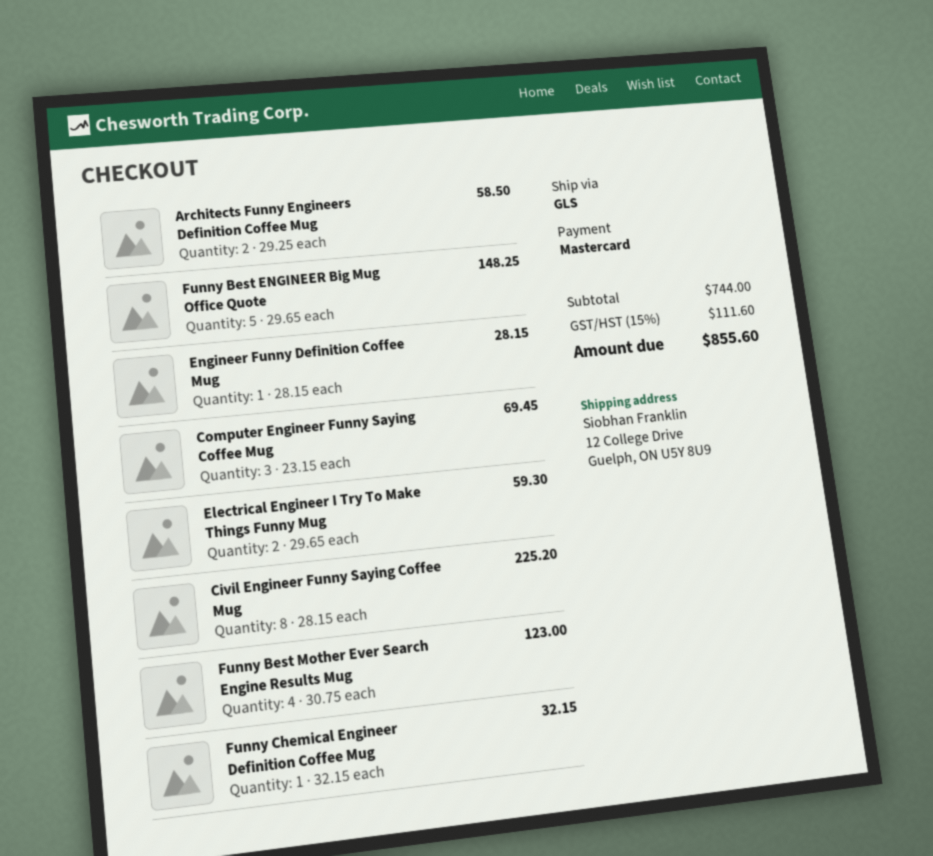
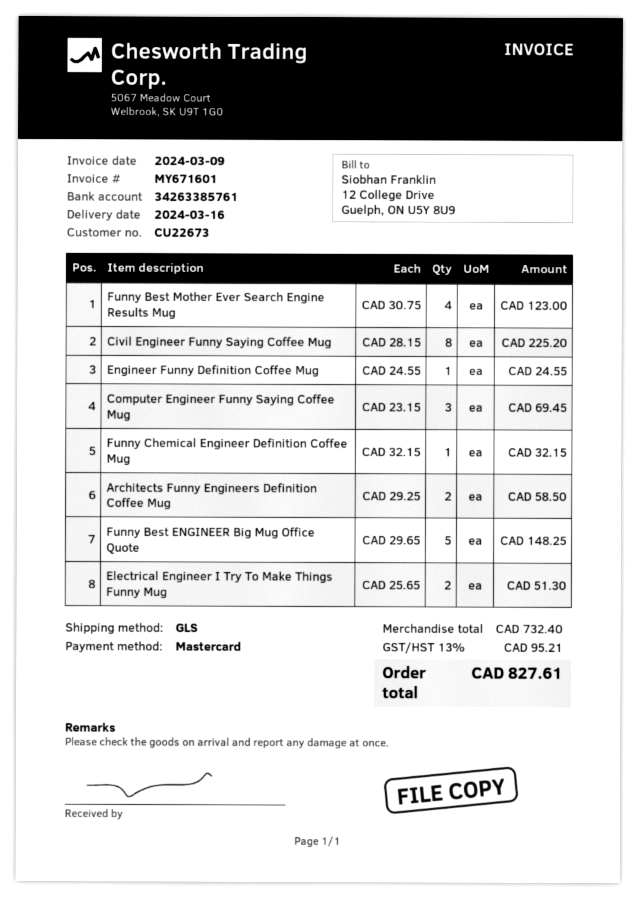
Engineer Funny Definition Coffee Mug: 1 x 28.15 = 28.15 -> 1 x 24.55 = 24.55
Electrical Engineer I Try To Make Things Funny Mug: 2 x 29.65 = 59.30 -> 2 x 25.65 = 51.30
subtotal: 744.00 -> 732.40
tax: 15% = 111.60 -> 13% = 95.21
total: 855.60 -> 827.61

